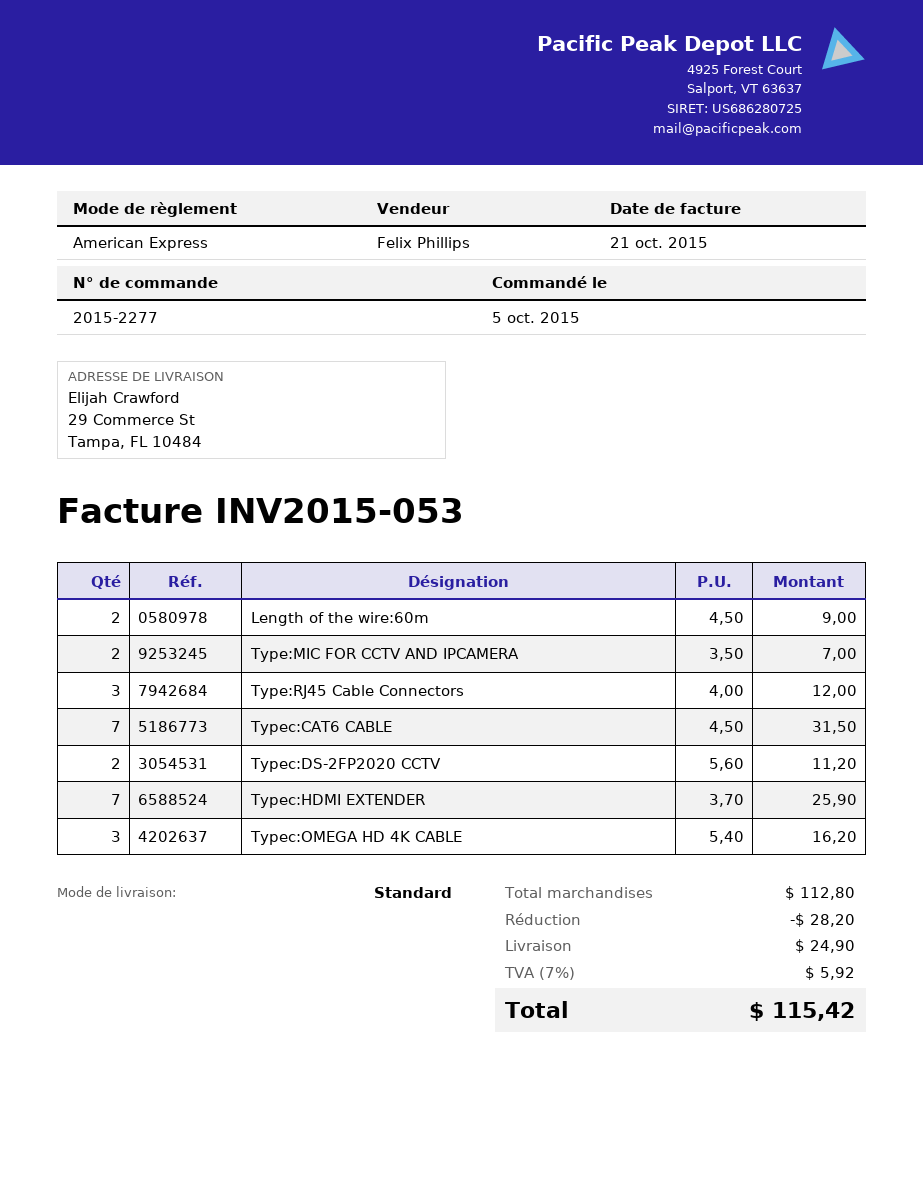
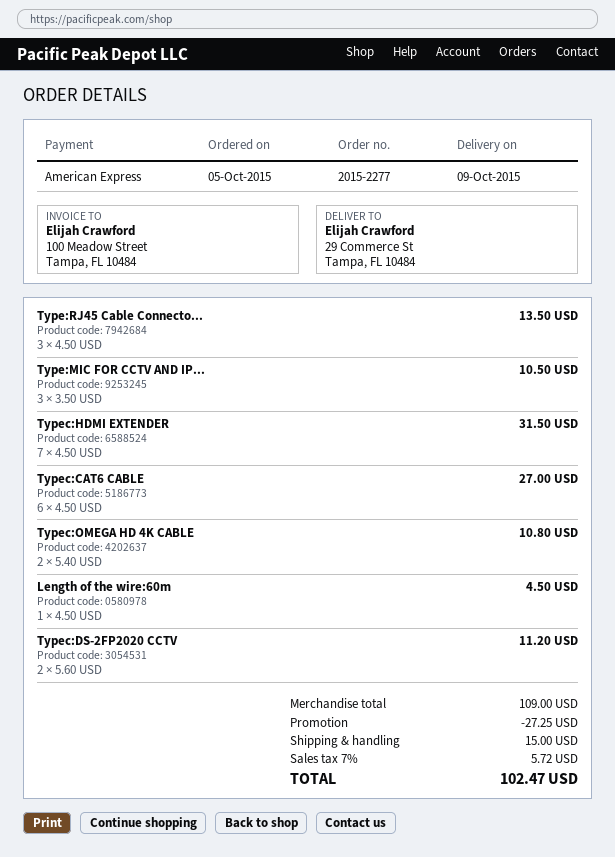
Length of the wire:60m: 2 x 4.50 = 9.00 -> 1 x 4.50 = 4.50
Type:MIC FOR CCTV AND IPCAMERA: 2 x 3.50 = 7.00 -> 3 x 3.50 = 10.50
Type:RJ45 Cable Connectors: 3 x 4.00 = 12.00 -> 3 x 4.50 = 13.50
Typec:CAT6 CABLE: 7 x 4.50 = 31.50 -> 6 x 4.50 = 27.00
Typec:HDMI EXTENDER: 7 x 3.70 = 25.90 -> 7 x 4.50 = 31.50
Typec:OMEGA HD 4K CABLE: 3 x 5.40 = 16.20 -> 2 x 5.40 = 10.80
subtotal: 112.80 -> 109.00
discount: 28.20 -> 27.25
shipping: 24.90 -> 15.00
tax: 7% = 5.92 -> 7% = 5.72
total: 115.42 -> 102.47

